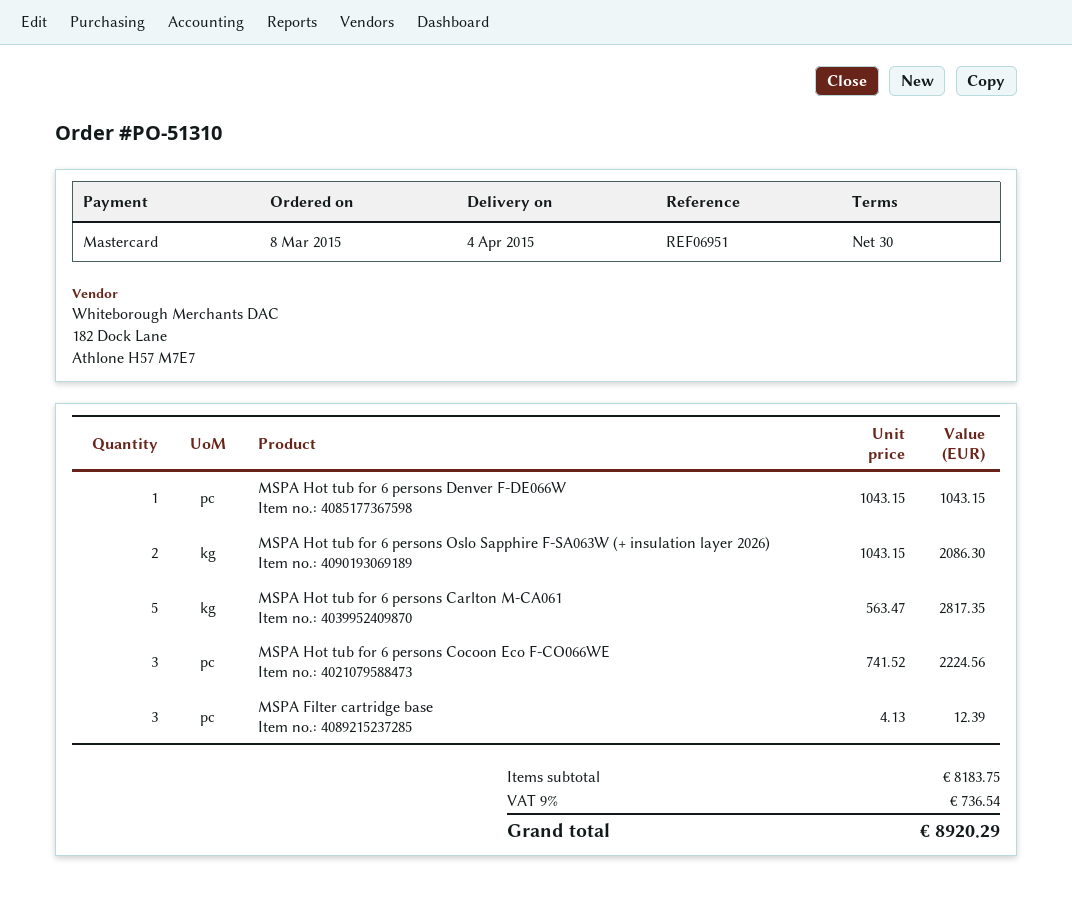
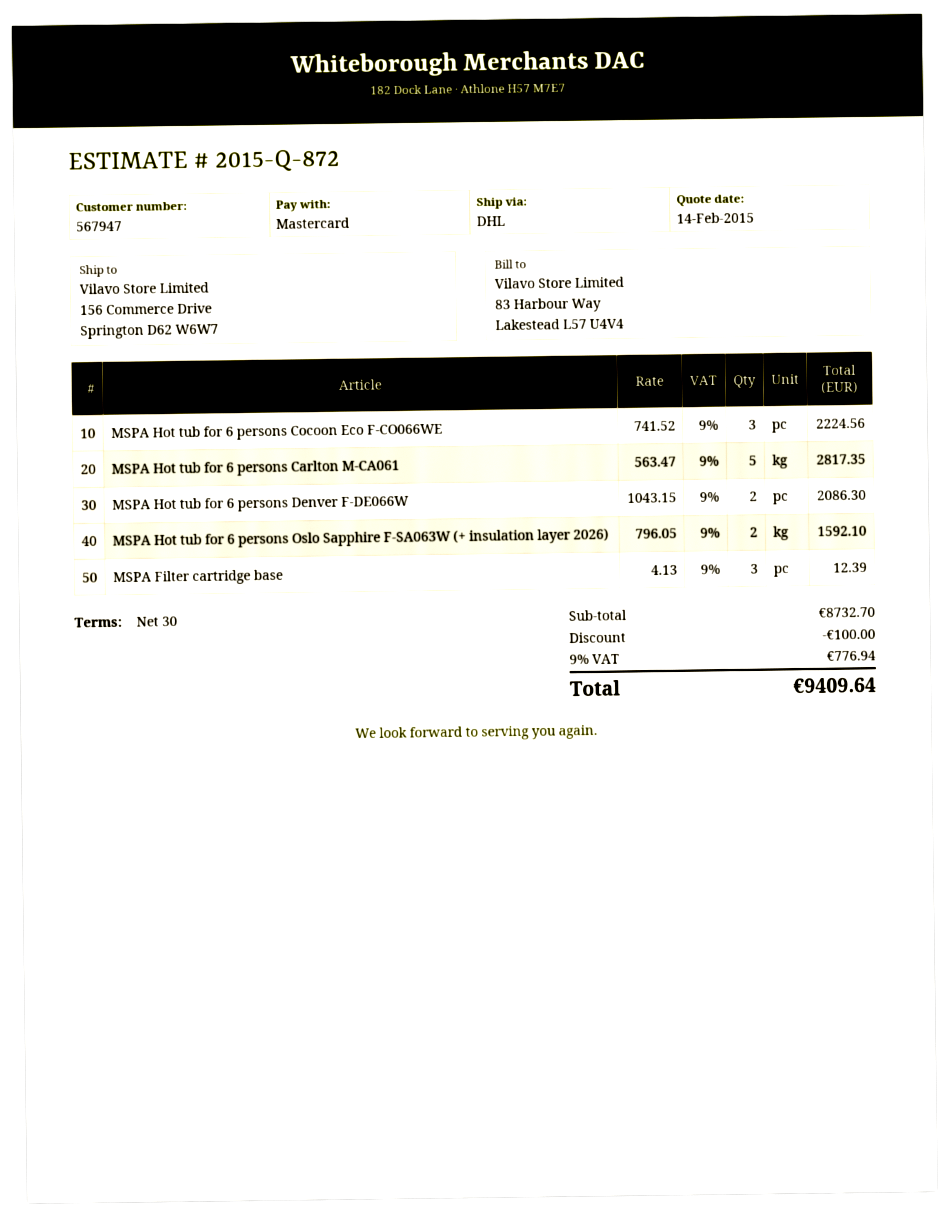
MSPA Hot tub for 6 persons Denver F-DE066W: 1 x 1043.15 = 1043.15 -> 2 x 1043.15 = 2086.30
MSPA Hot tub for 6 persons Oslo Sapphire F-SA063W (+ insulation layer 2026): 2 x 1043.15 = 2086.30 -> 2 x 796.05 = 1592.10
subtotal: 8183.75 -> 8732.70
discount: none -> 100.00
tax: 9% = 736.54 -> 9% = 776.94
total: 8920.29 -> 9409.64

